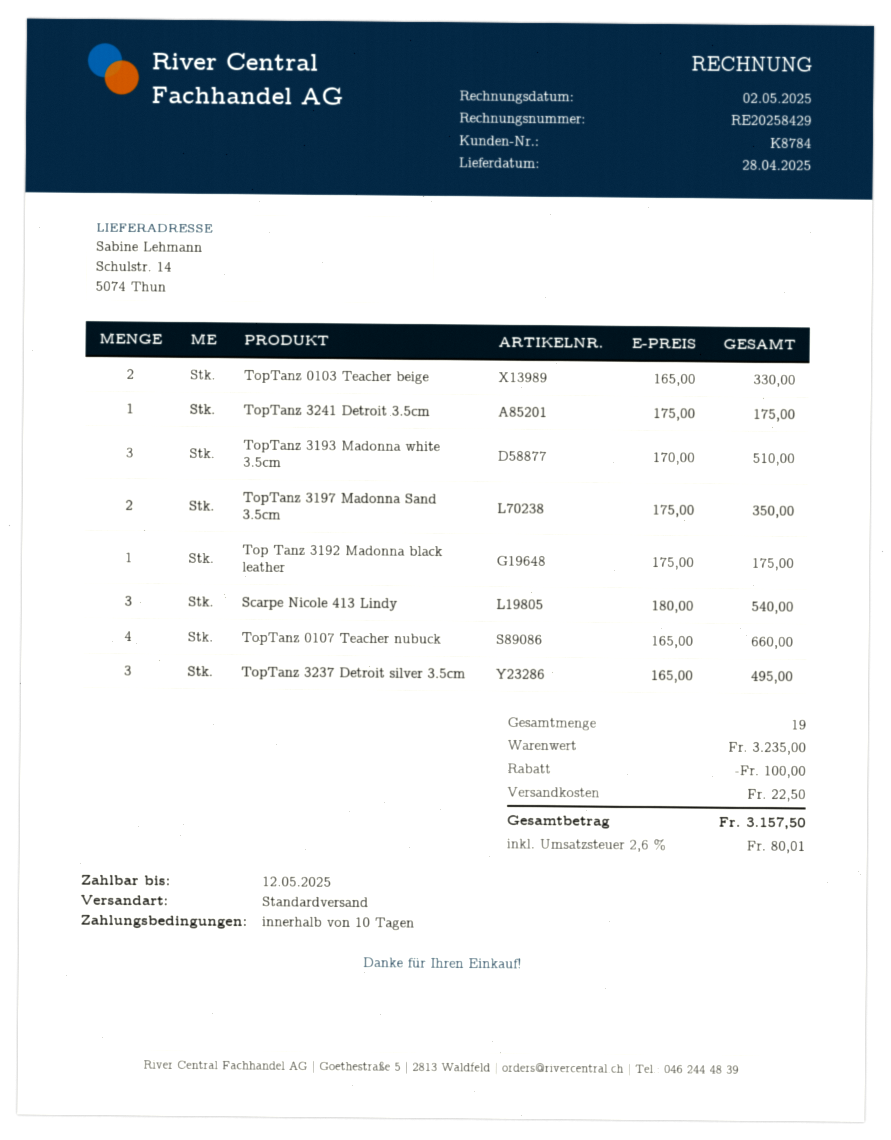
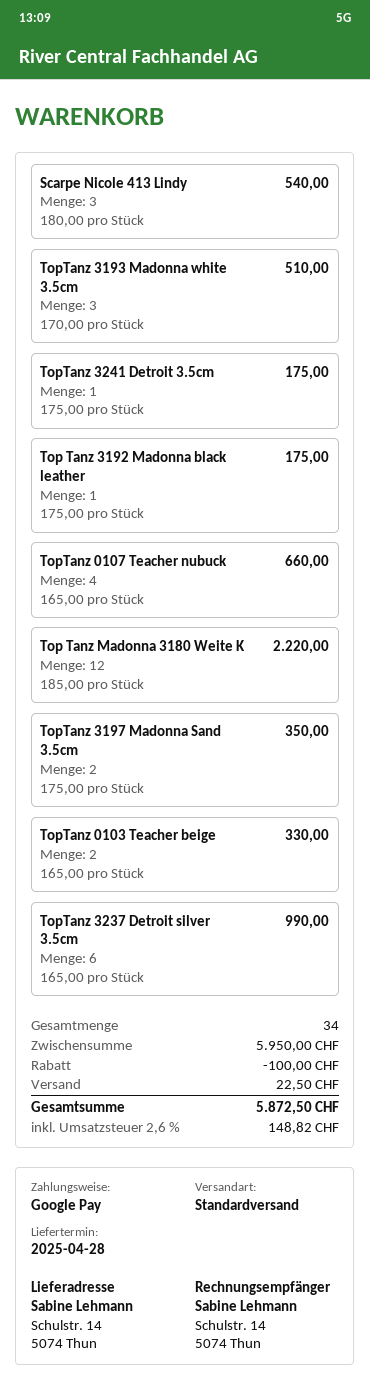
TopTanz 3237 Detroit silver 3.5cm: 3 x 165.00 = 495.00 -> 6 x 165.00 = 990.00
Top Tanz Madonna 3180 Weite K: none -> 12 x 185.00 = 2220.00
total quantity: 19 -> 34
subtotal: 3235.00 -> 5950.00
tax: 2.6% = 80.01 -> 2.6% = 148.82
total: 3157.50 -> 5872.50

